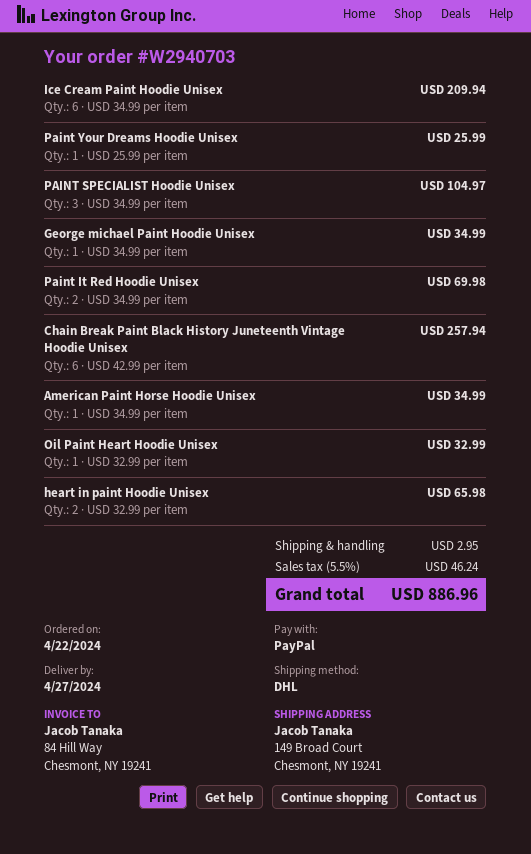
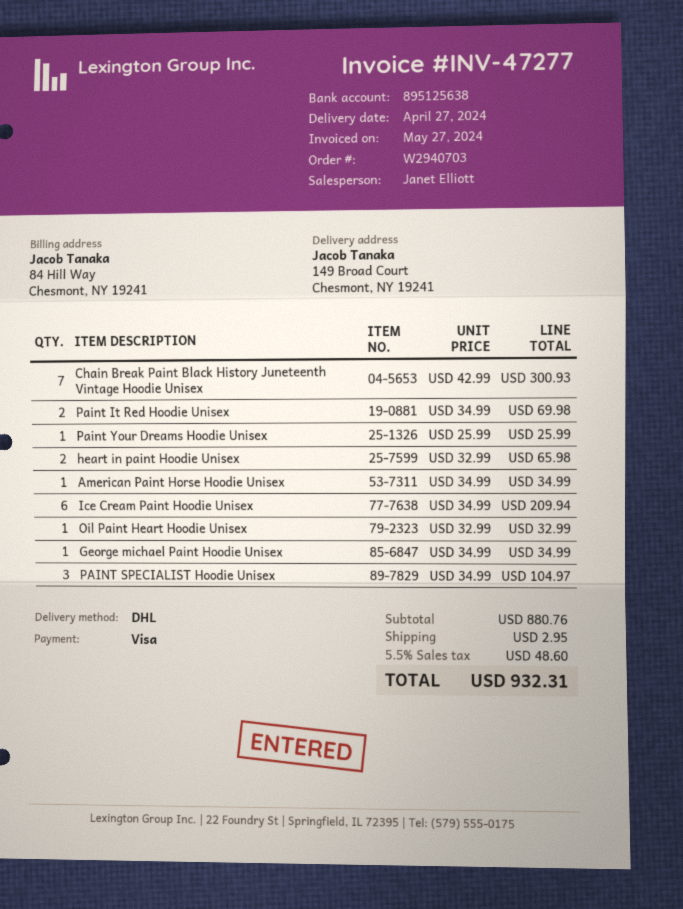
payment method: PayPal -> Visa
Chain Break Paint Black History Juneteenth Vintage Hoodie Unisex: 6 x 42.99 = 257.94 -> 7 x 42.99 = 300.93
tax: 5.5% = 46.24 -> 5.5% = 48.60
total: 886.96 -> 932.31

